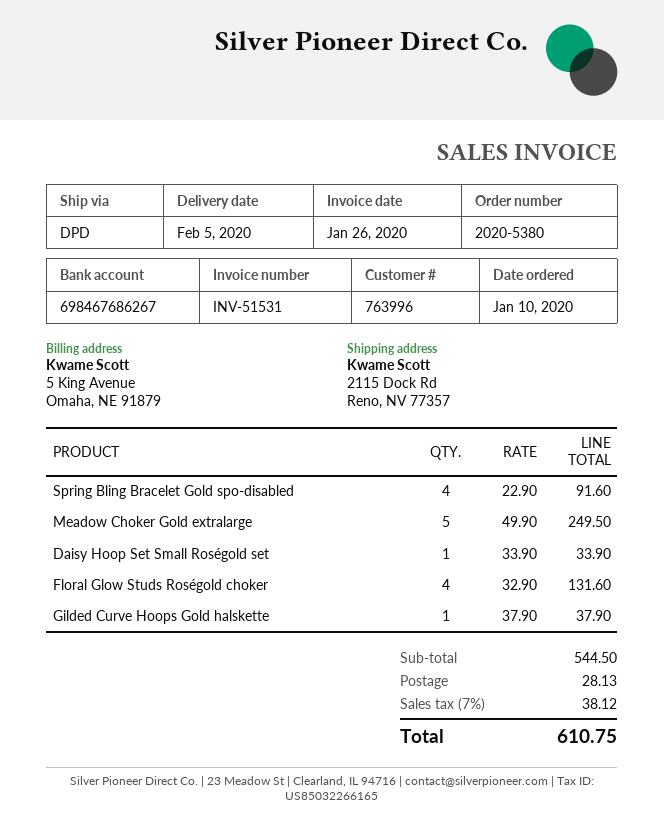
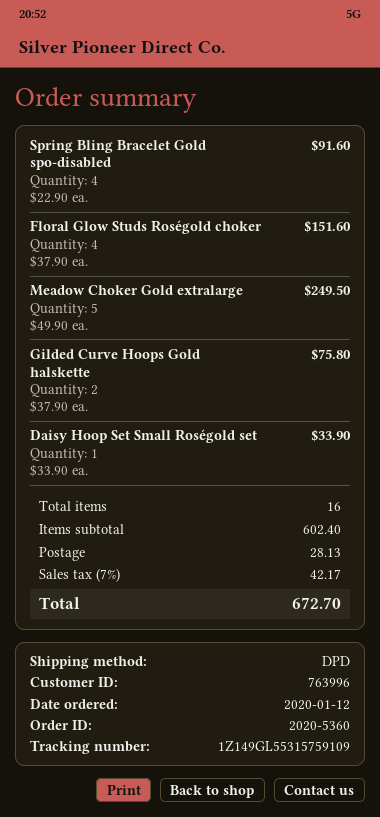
order number: 2020-5380 -> 2020-5360
order date: 2020-01-10 -> 2020-01-12
Floral Glow Studs Roségold choker: 4 x 32.90 = 131.60 -> 4 x 37.90 = 151.60
Gilded Curve Hoops Gold halskette: 1 x 37.90 = 37.90 -> 2 x 37.90 = 75.80
subtotal: 544.50 -> 602.40
tax: 7% = 38.12 -> 7% = 42.17
total: 610.75 -> 672.70

